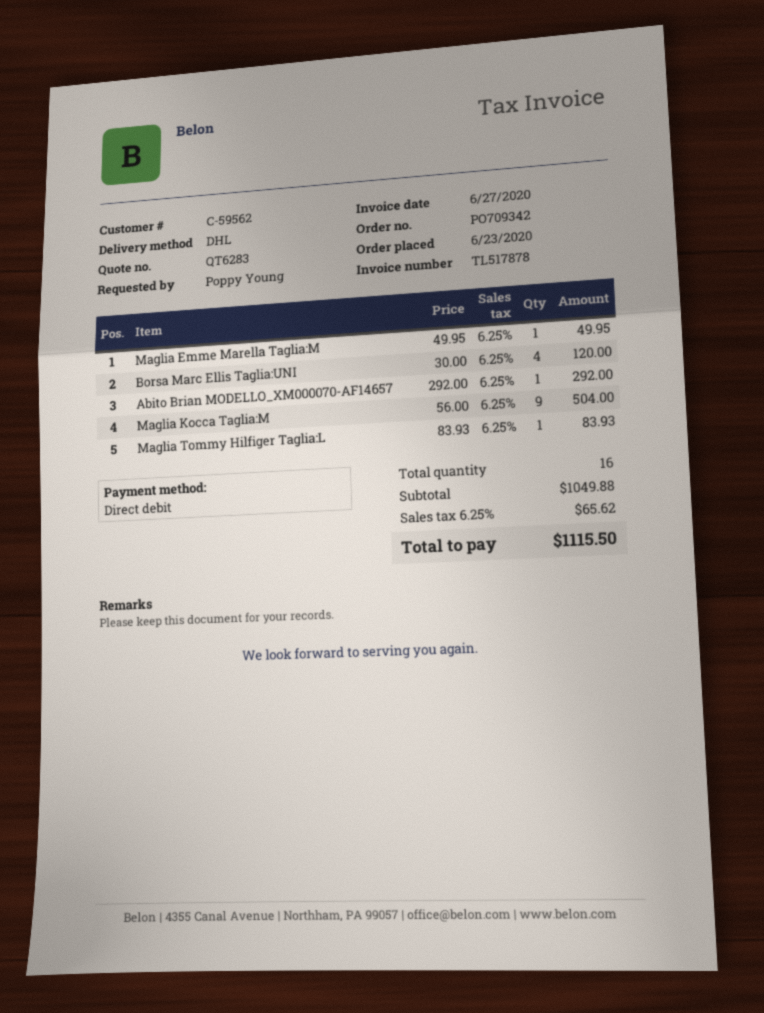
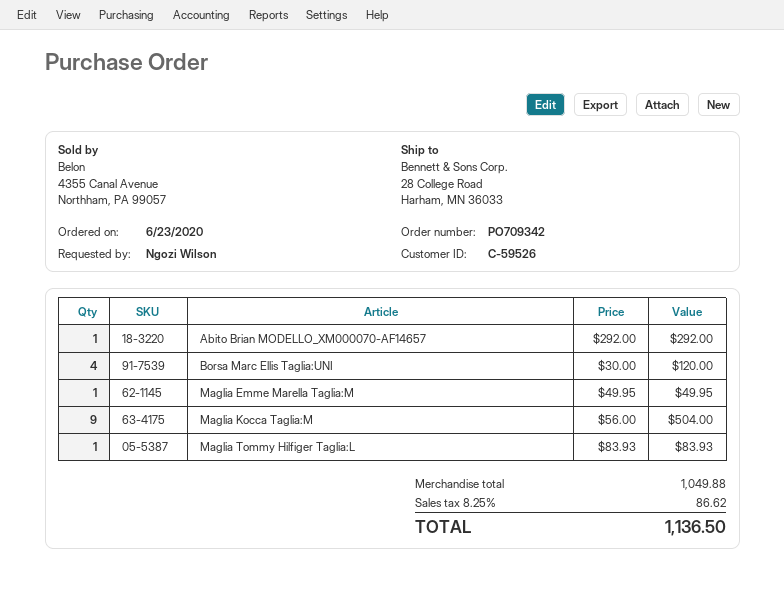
customer number: C-59562 -> C-59526
ordered by: Poppy Young -> Ngozi Wilson
tax: 6.25% = 65.62 -> 8.25% = 86.62
total: 1115.50 -> 1136.50

